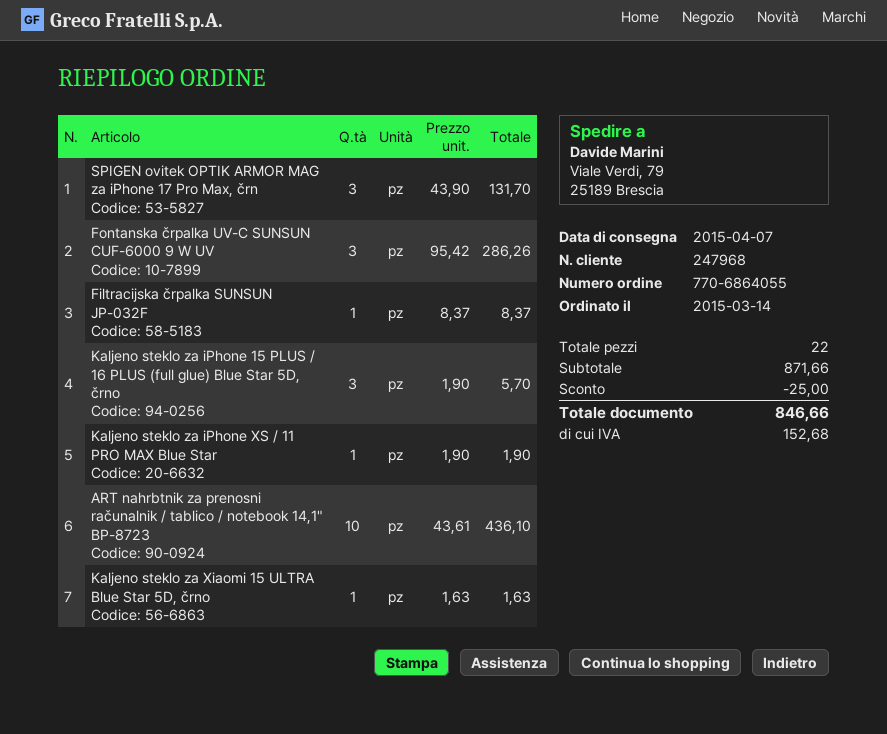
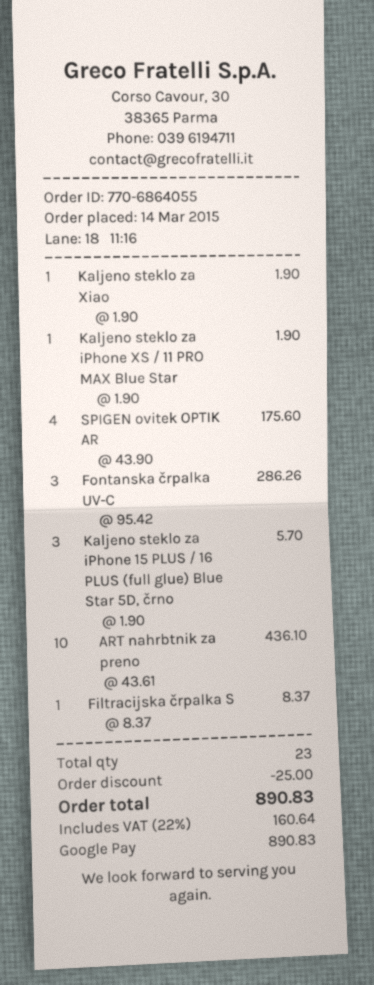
SPIGEN ovitek OPTIK ARMOR MAG za iPhone 17 Pro Max, črn: 3 x 43.90 = 131.70 -> 4 x 43.90 = 175.60
Kaljeno steklo za Xiaomi 15 ULTRA Blue Star 5D, črno: 1 x 1.63 = 1.63 -> 1 x 1.90 = 1.90
total quantity: 22 -> 23
tax: 152.68 -> 160.64
total: 846.66 -> 890.83

